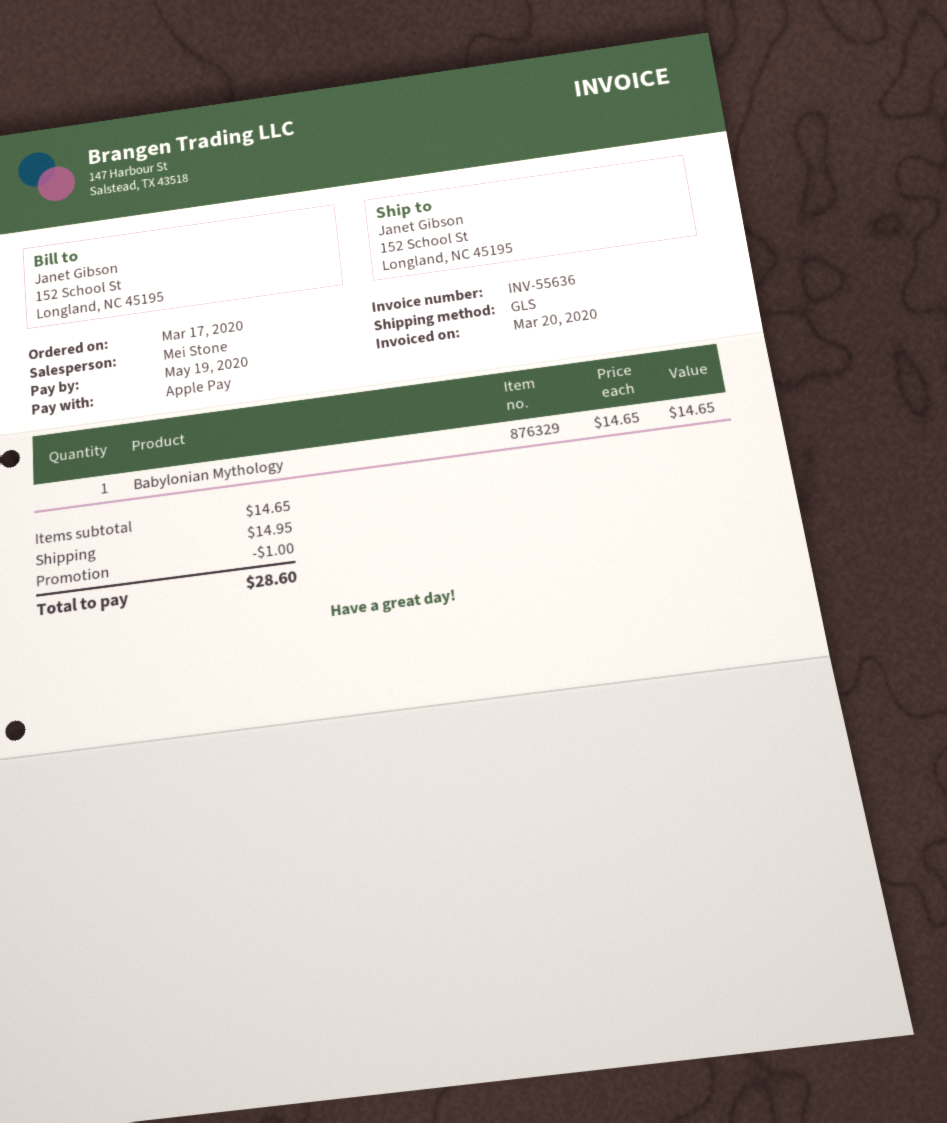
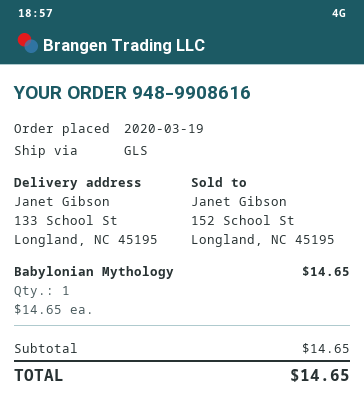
order date: 2020-03-17 -> 2020-03-19
ship to: 152 School St, Longland, NC 45195 -> 133 School St, Longland, NC 45195
discount: 1.00 -> none
shipping: 14.95 -> none
total: 28.60 -> 14.65

